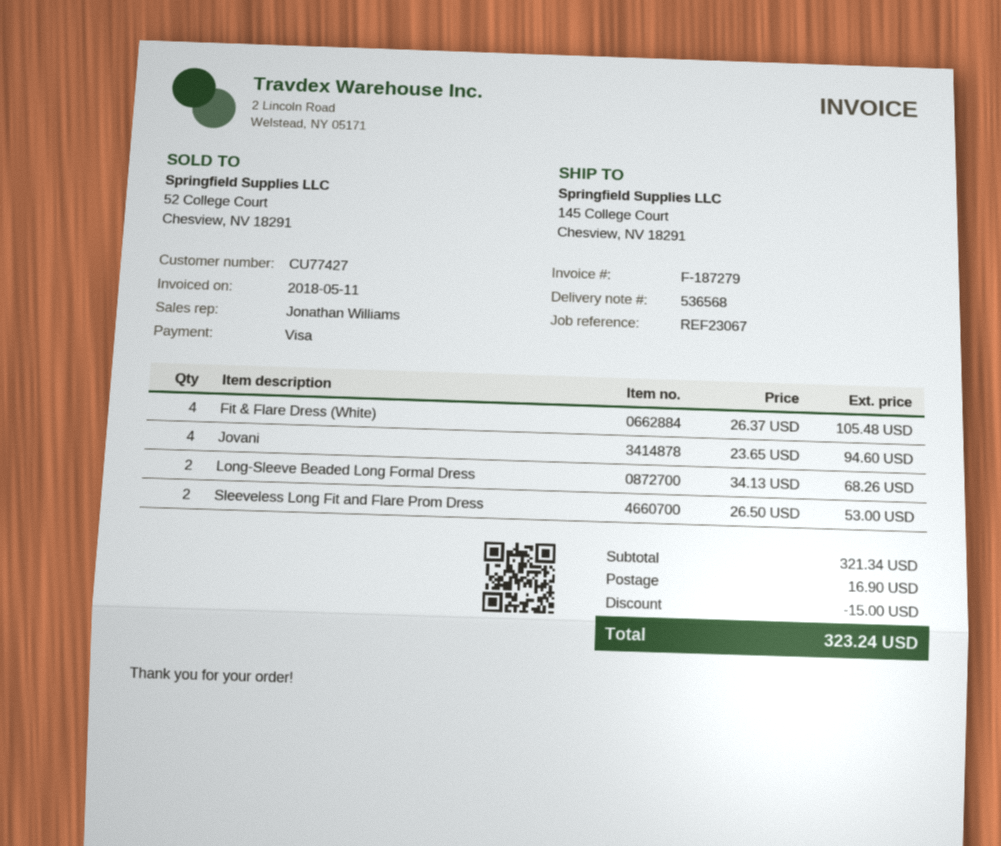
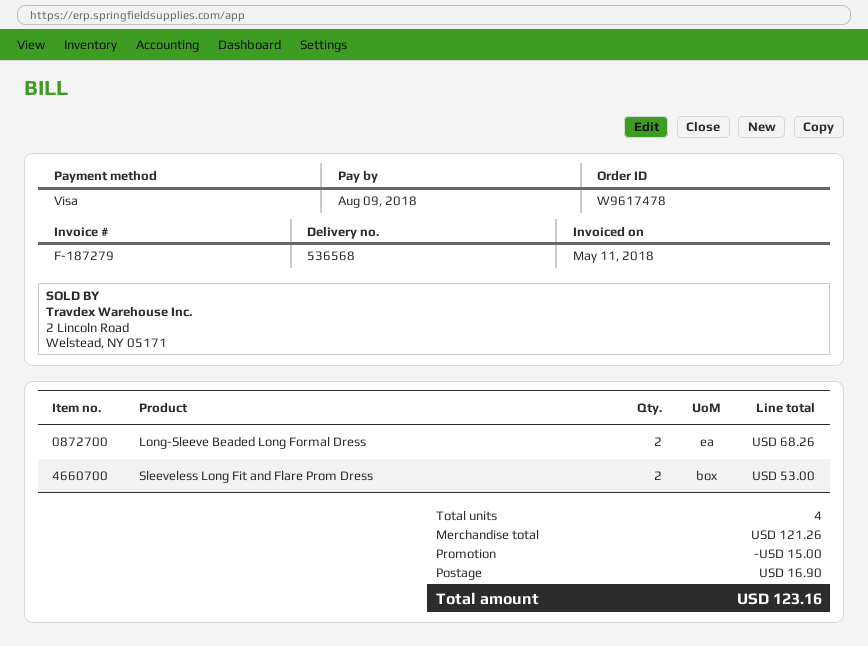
Fit & Flare Dress (White): 4 for 105.48 -> none
Jovani: 4 for 94.60 -> none
subtotal: 321.34 -> 121.26
total: 323.24 -> 123.16

